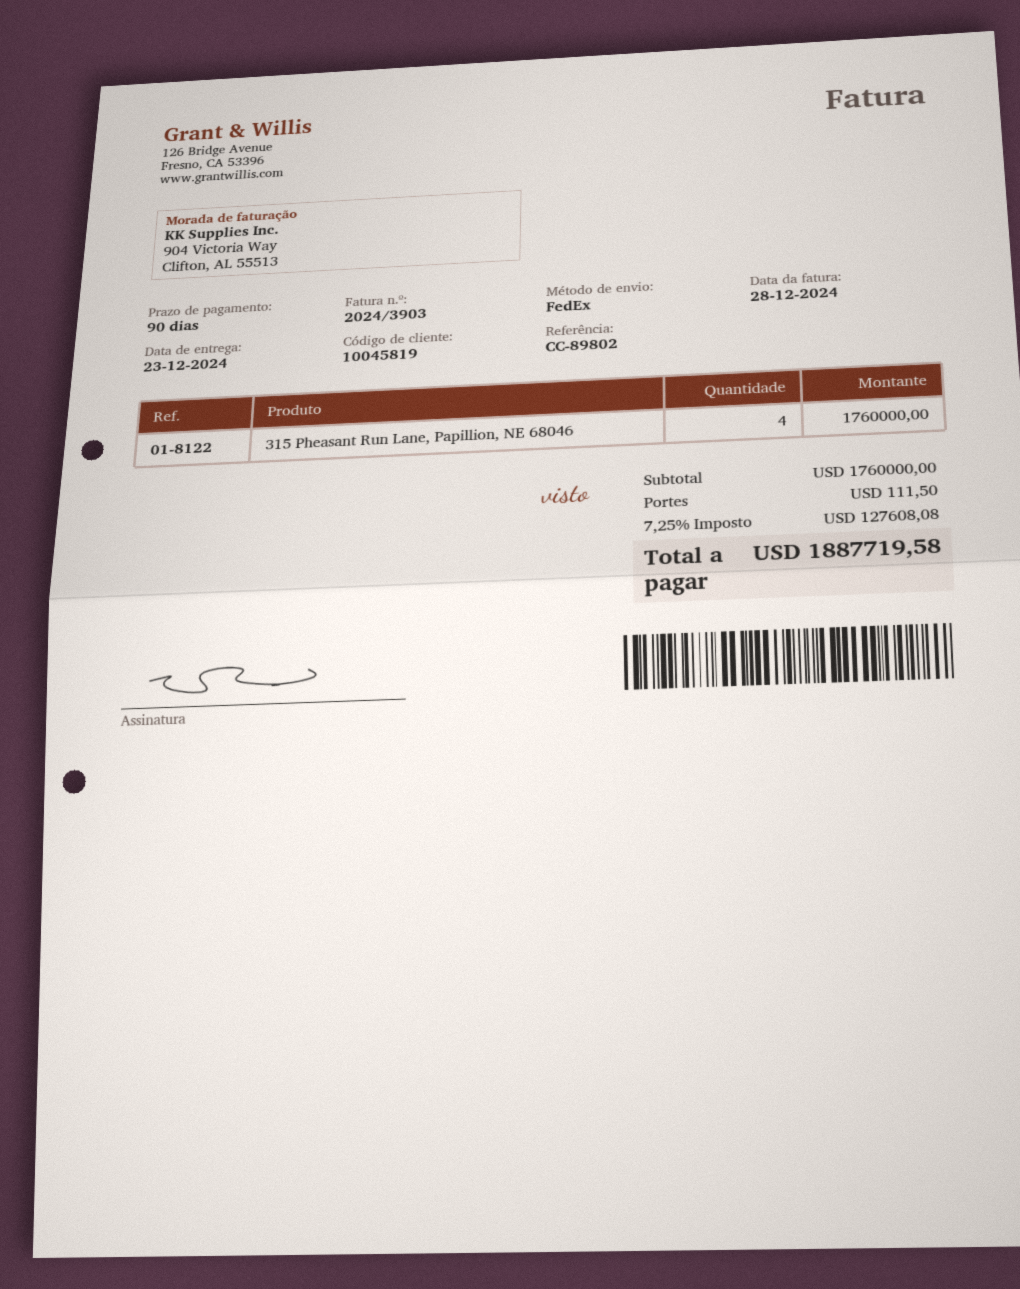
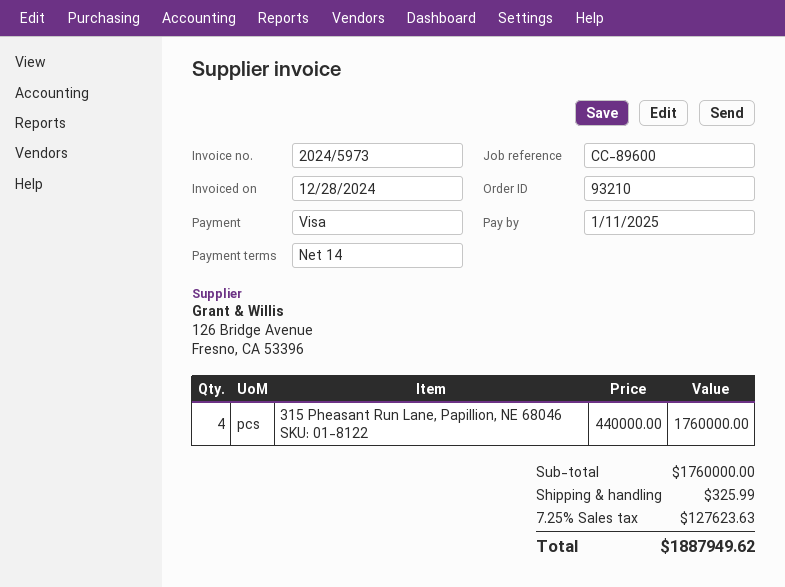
invoice number: 2024/3903 -> 2024/5973
payment terms: 90 days -> 14 days
reference: CC-89802 -> CC-89600
shipping: 111.50 -> 325.99
tax: 7.25% = 127608.08 -> 7.25% = 127623.63
total: 1887719.58 -> 1887949.62

